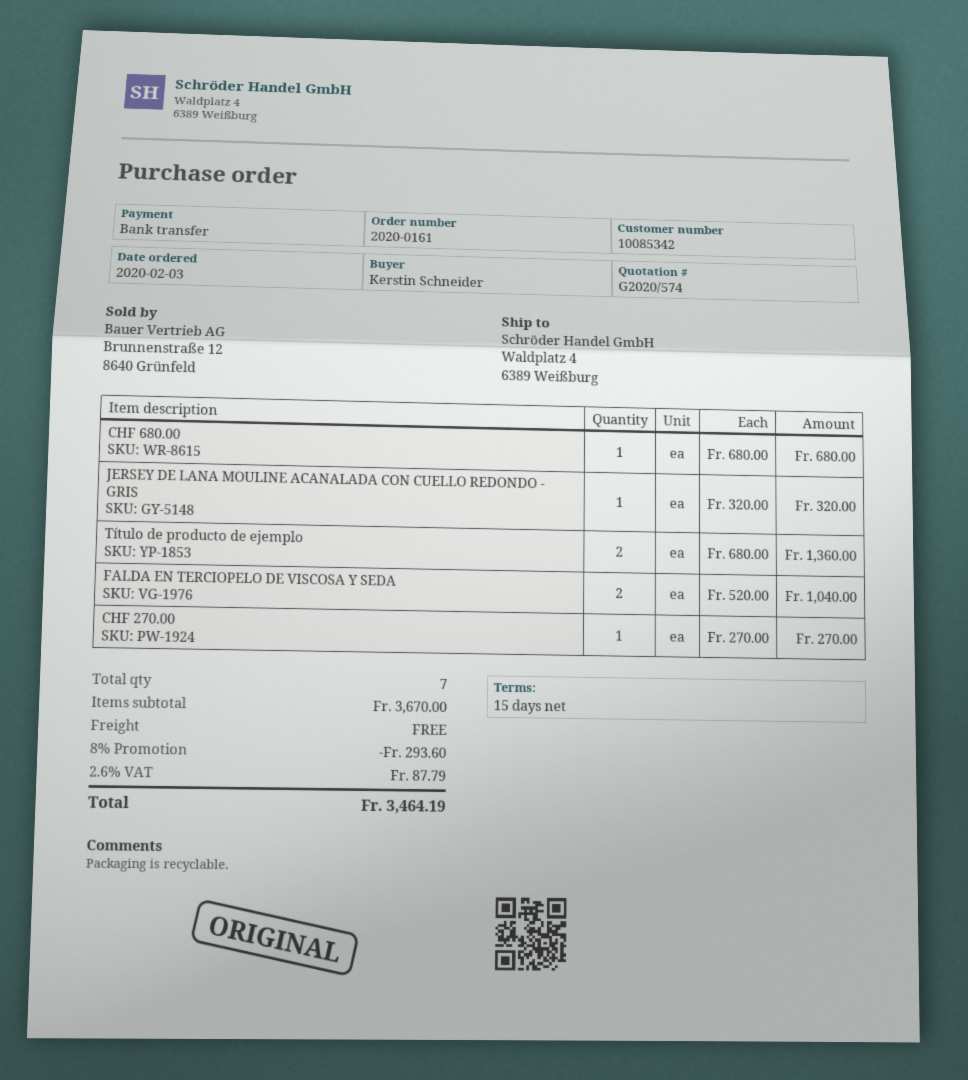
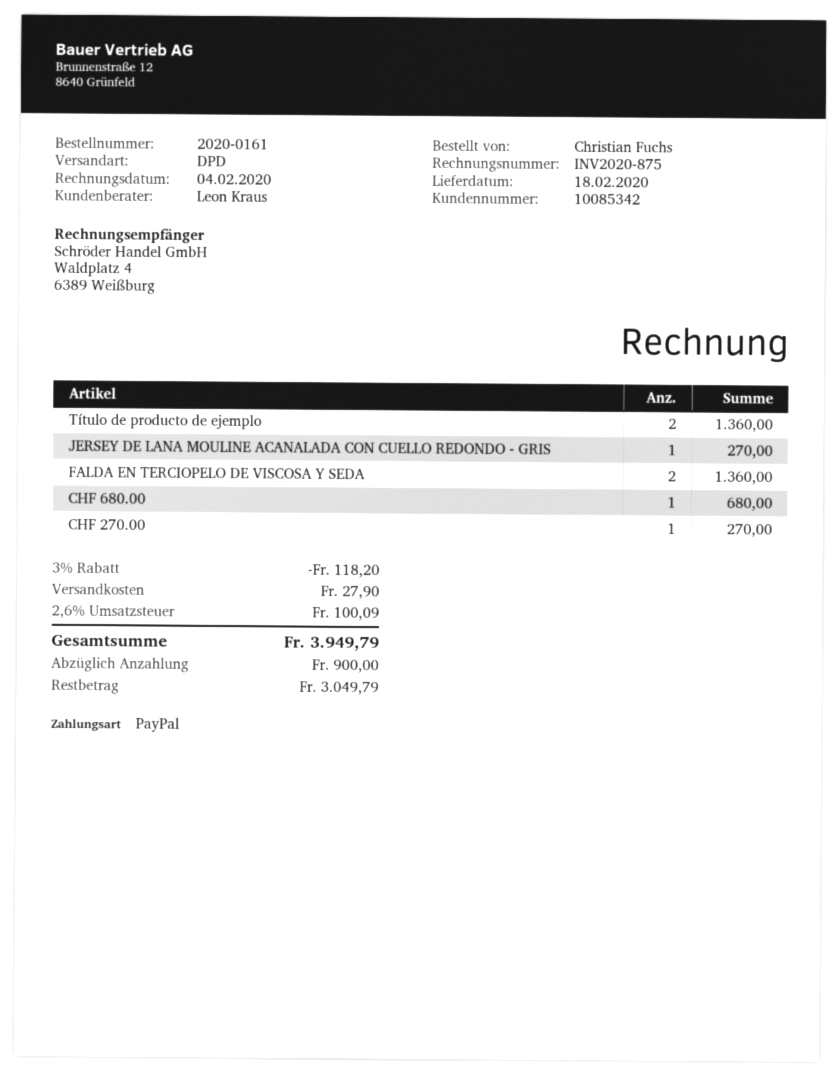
ordered by: Kerstin Schneider -> Christian Fuchs
payment method: bank transfer -> PayPal
JERSEY DE LANA MOULINE ACANALADA CON CUELLO REDONDO - GRIS: 1 for 320.00 -> 1 for 270.00
FALDA EN TERCIOPELO DE VISCOSA Y SEDA: 2 for 1040.00 -> 2 for 1360.00
discount: 8% = 293.60 -> 3% = 118.20
shipping: 0.00 -> 27.90
tax: 2.6% = 87.79 -> 2.6% = 100.09
total: 3464.19 -> 3949.79

